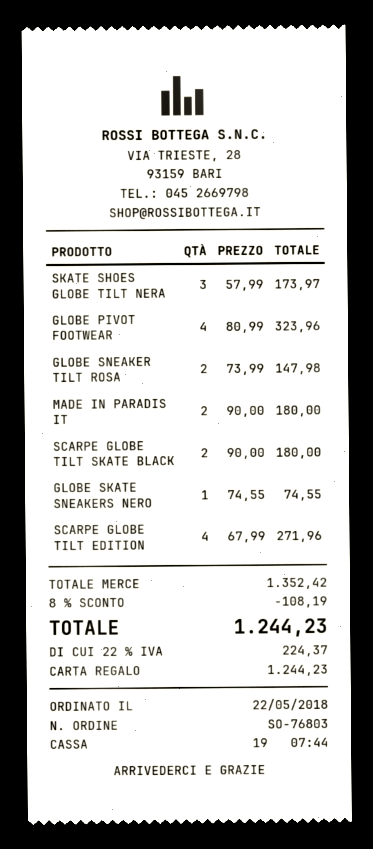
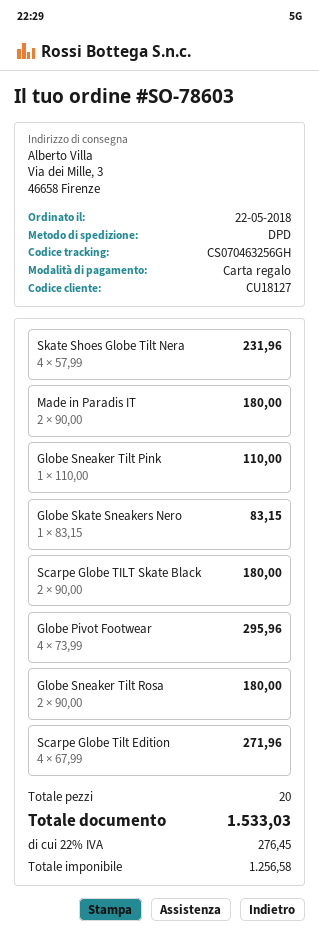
order number: SO-76803 -> SO-78603
SKATE SHOES GLOBE TILT NERA: 3 x 57.99 = 173.97 -> 4 x 57.99 = 231.96
GLOBE PIVOT FOOTWEAR: 4 x 80.99 = 323.96 -> 4 x 73.99 = 295.96
GLOBE SNEAKER TILT ROSA: 2 x 73.99 = 147.98 -> 2 x 90.00 = 180.00
GLOBE SKATE SNEAKERS NERO: 1 x 74.55 = 74.55 -> 1 x 83.15 = 83.15
Globe Sneaker Tilt Pink: none -> 1 x 110.00 = 110.00
discount: 8% = 108.19 -> none
tax: 22% = 224.37 -> 22% = 276.45
total: 1244.23 -> 1533.03

